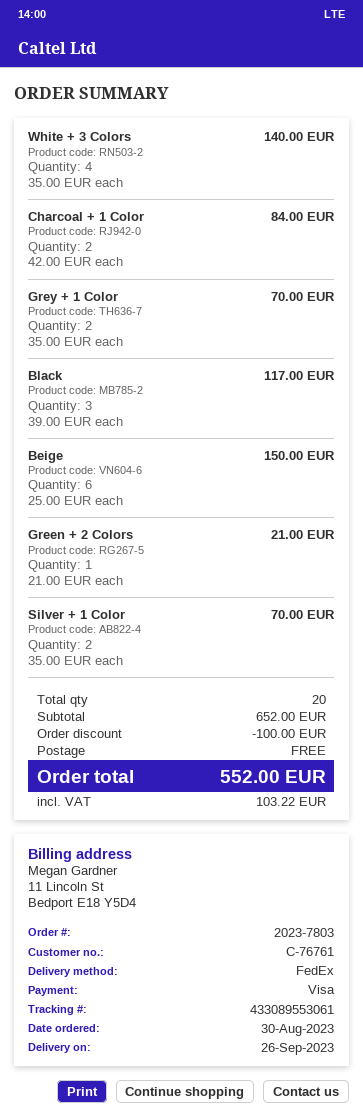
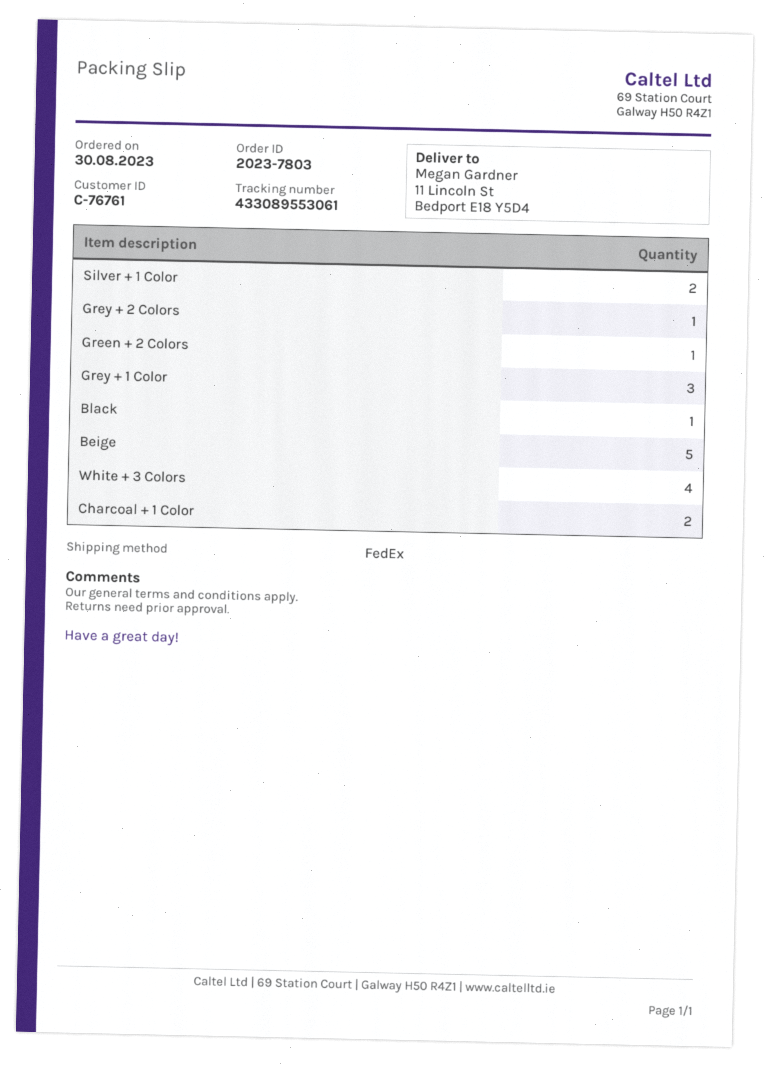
Grey + 1 Color: 2 -> 3
Black: 3 -> 1
Beige: 6 -> 5
Grey + 2 Colors: none -> 1

